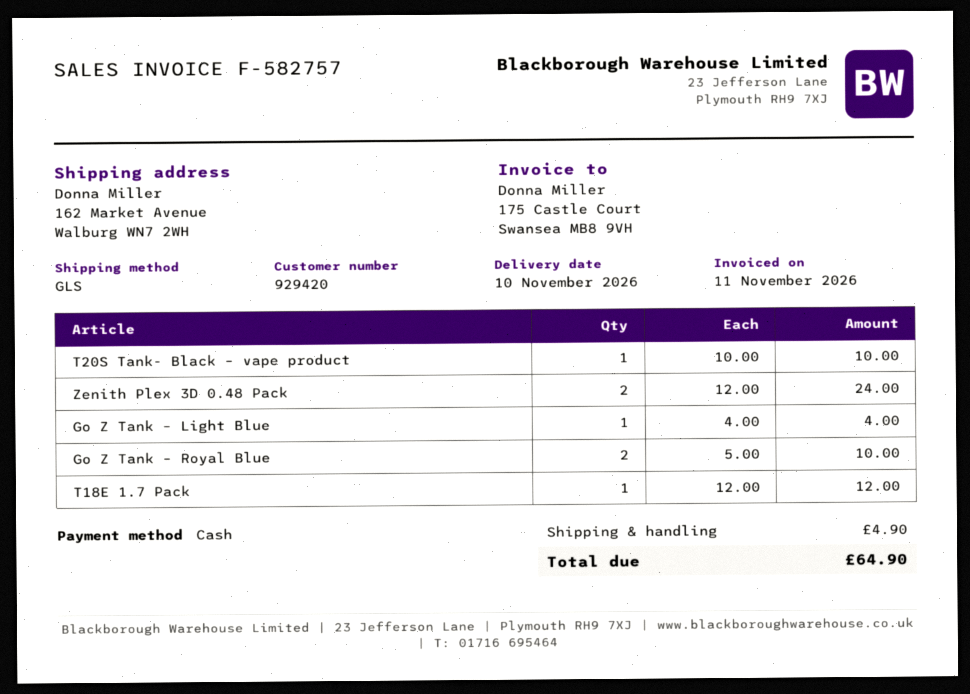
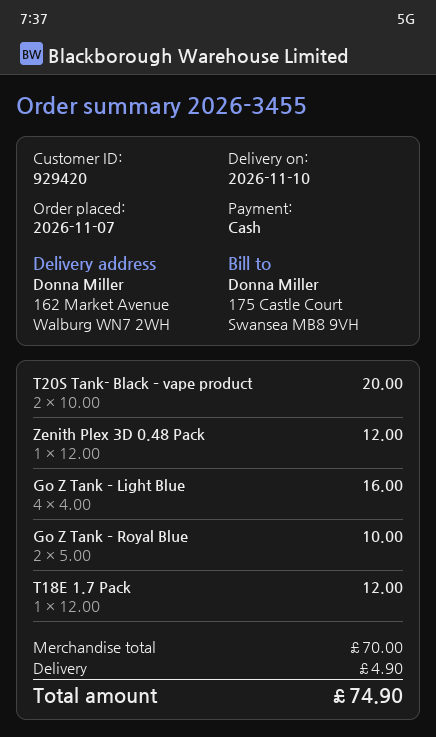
T20S Tank- Black – vape product: 1 x 10.00 = 10.00 -> 2 x 10.00 = 20.00
Zenith Plex 3D 0.48 Pack: 2 x 12.00 = 24.00 -> 1 x 12.00 = 12.00
Go Z Tank – Light Blue: 1 x 4.00 = 4.00 -> 4 x 4.00 = 16.00
total: 64.90 -> 74.90

